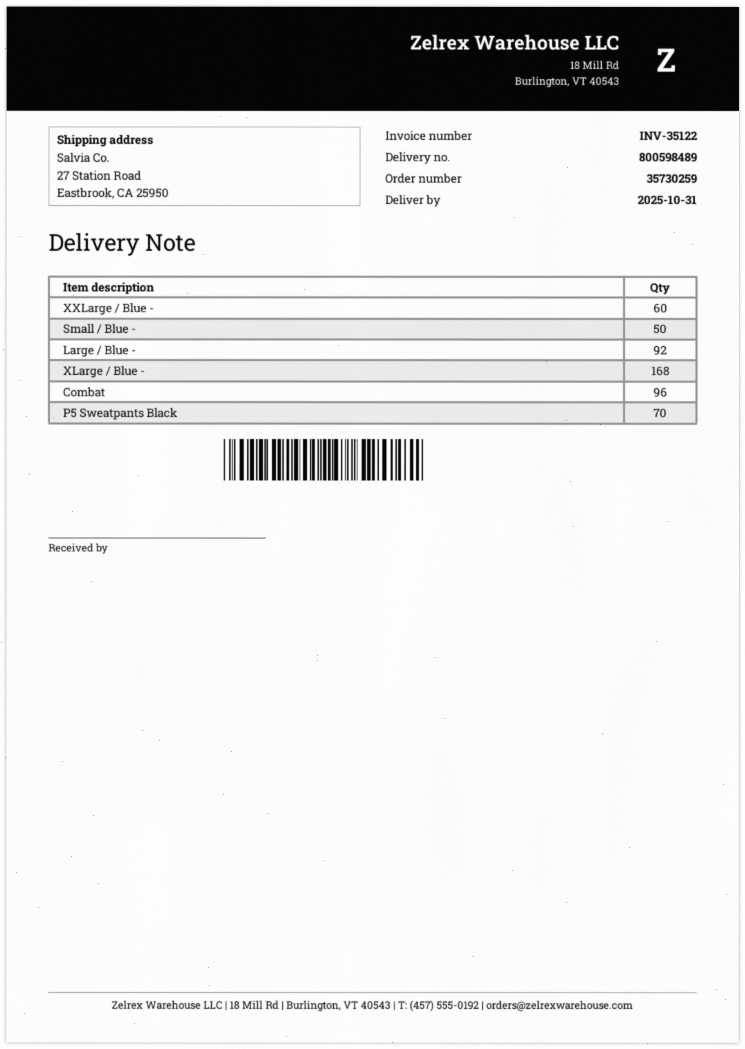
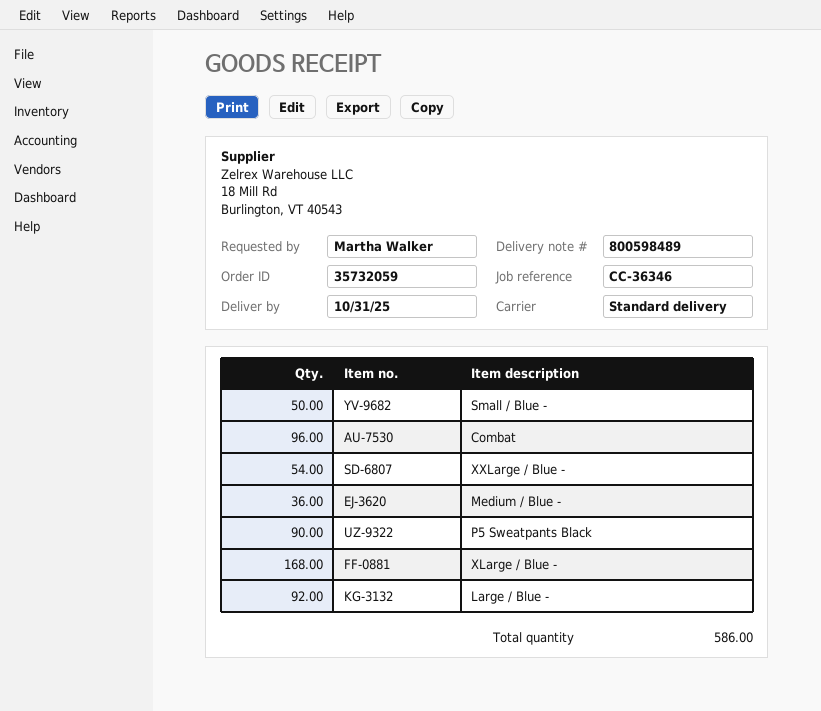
order number: 35730259 -> 35732059
XXLarge / Blue -: 60 -> 54
P5 Sweatpants Black: 70 -> 90
Medium / Blue -: none -> 36

